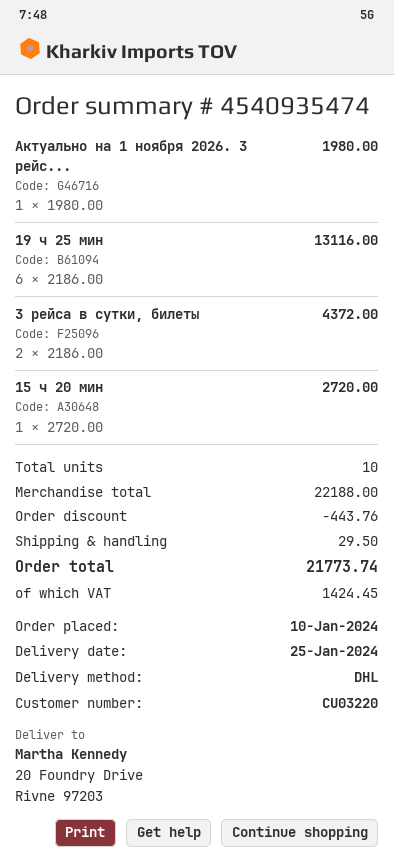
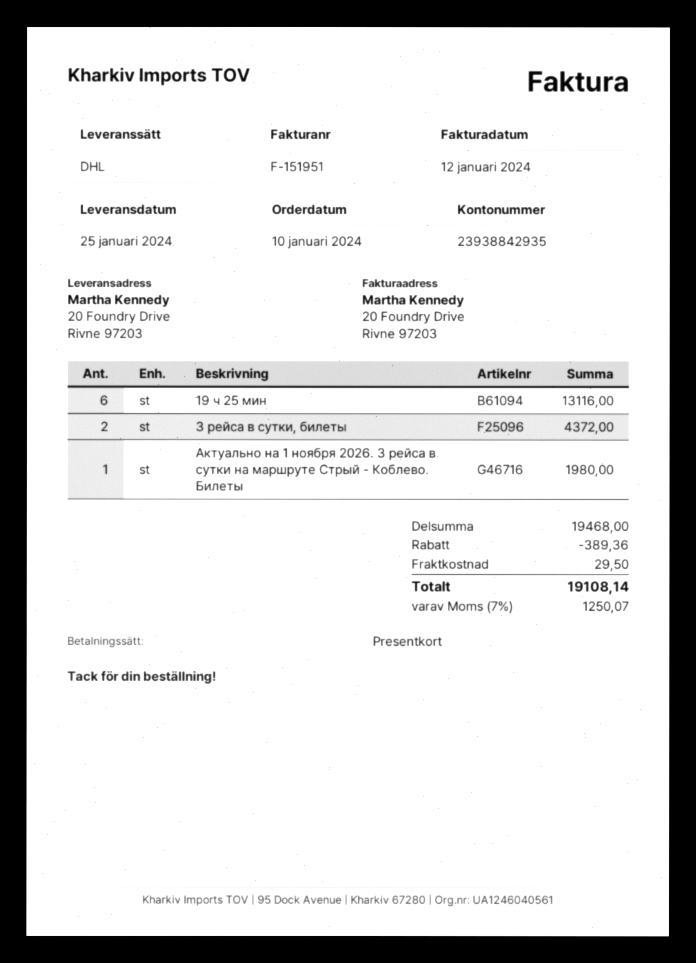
15 ч 20 мин: 1 for 2720.00 -> none
subtotal: 22188.00 -> 19468.00
discount: 443.76 -> 389.36
tax: 1424.45 -> 1250.07
total: 21773.74 -> 19108.14

